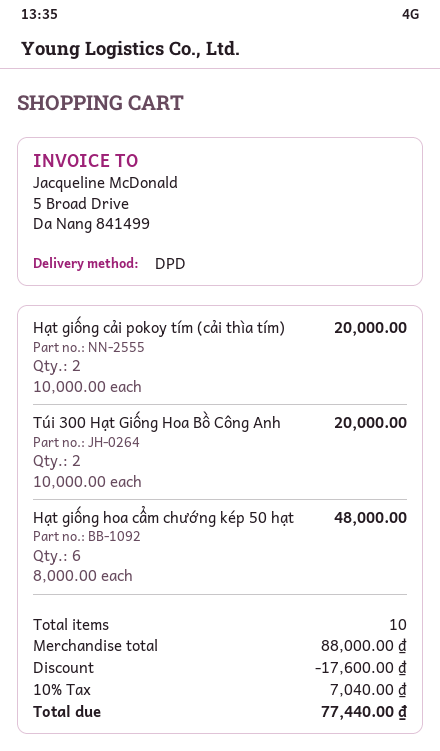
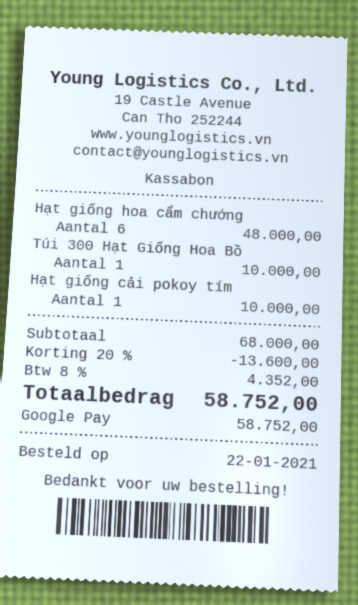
Hạt giống cải pokoy tím (cải thìa tím): 2 for 20000.00 -> 1 for 10000.00
Túi 300 Hạt Giống Hoa Bồ Công Anh: 2 for 20000.00 -> 1 for 10000.00
subtotal: 88000.00 -> 68000.00
discount: 17600.00 -> 13600.00
tax: 10% = 7040.00 -> 8% = 4352.00
total: 77440.00 -> 58752.00

